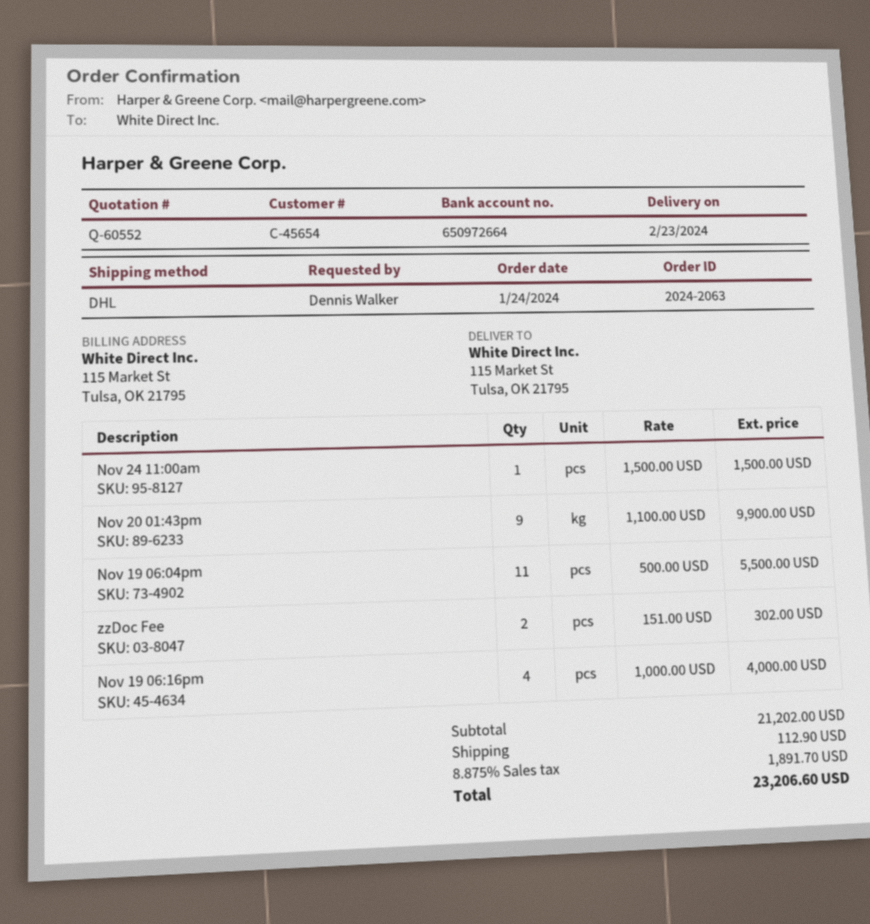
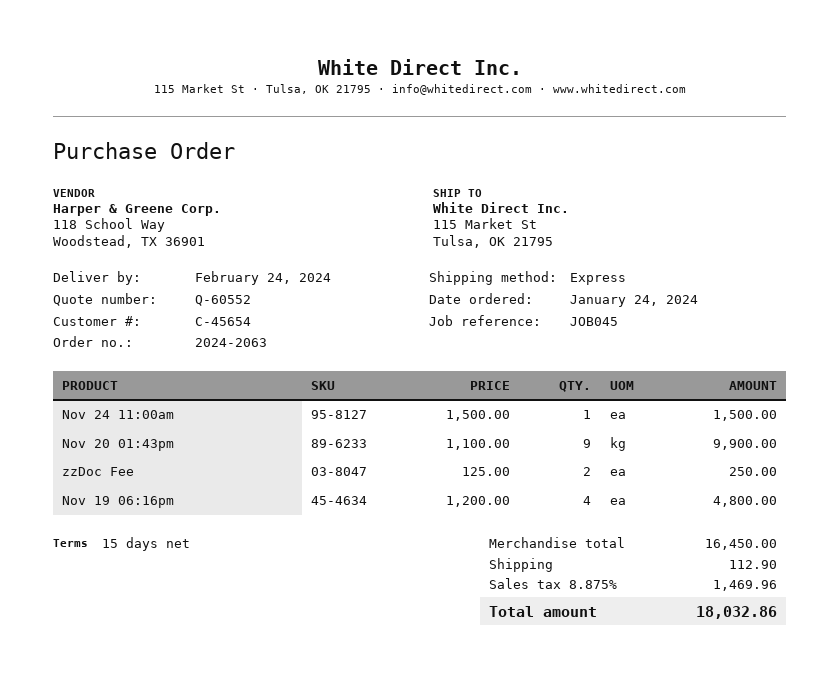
delivery date: 2024-02-23 -> 2024-02-24
shipping method: DHL -> express
Nov 19 06:04pm: 11 x 500.00 = 5500.00 -> none
zzDoc Fee: 2 x 151.00 = 302.00 -> 2 x 125.00 = 250.00
Nov 19 06:16pm: 4 x 1000.00 = 4000.00 -> 4 x 1200.00 = 4800.00
subtotal: 21202.00 -> 16450.00
tax: 8.875% = 1891.70 -> 8.875% = 1469.96
total: 23206.60 -> 18032.86

